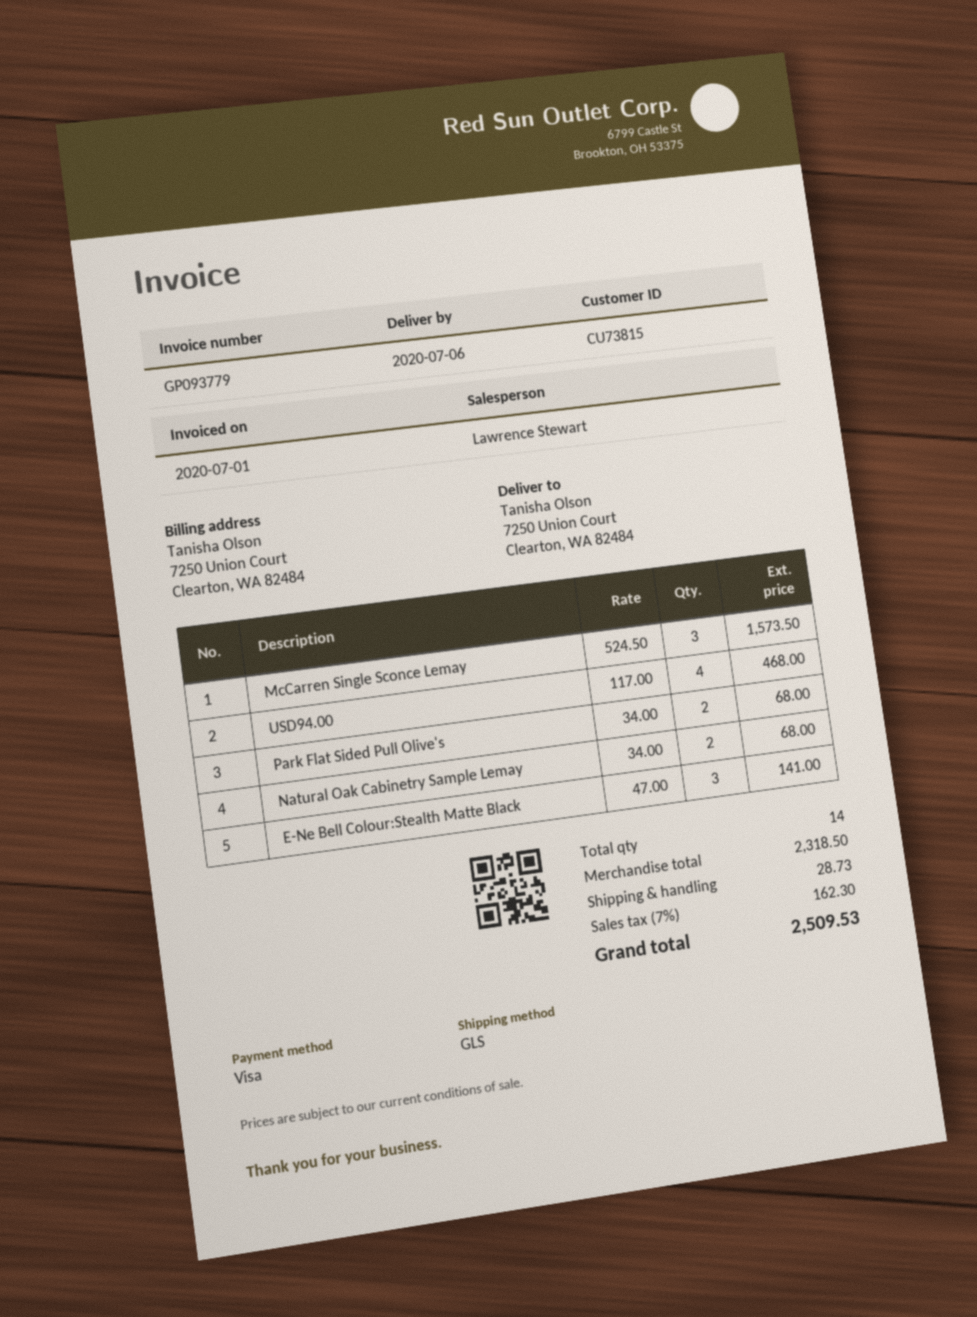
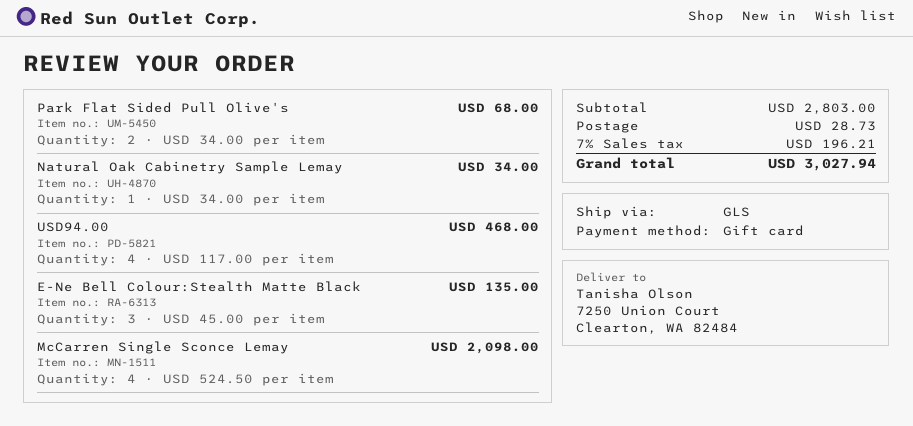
payment method: Visa -> gift card
McCarren Single Sconce Lemay: 3 x 524.50 = 1573.50 -> 4 x 524.50 = 2098.00
Natural Oak Cabinetry Sample Lemay: 2 x 34.00 = 68.00 -> 1 x 34.00 = 34.00
E-Ne Bell Colour:Stealth Matte Black: 3 x 47.00 = 141.00 -> 3 x 45.00 = 135.00
subtotal: 2318.50 -> 2803.00
tax: 7% = 162.30 -> 7% = 196.21
total: 2509.53 -> 3027.94

